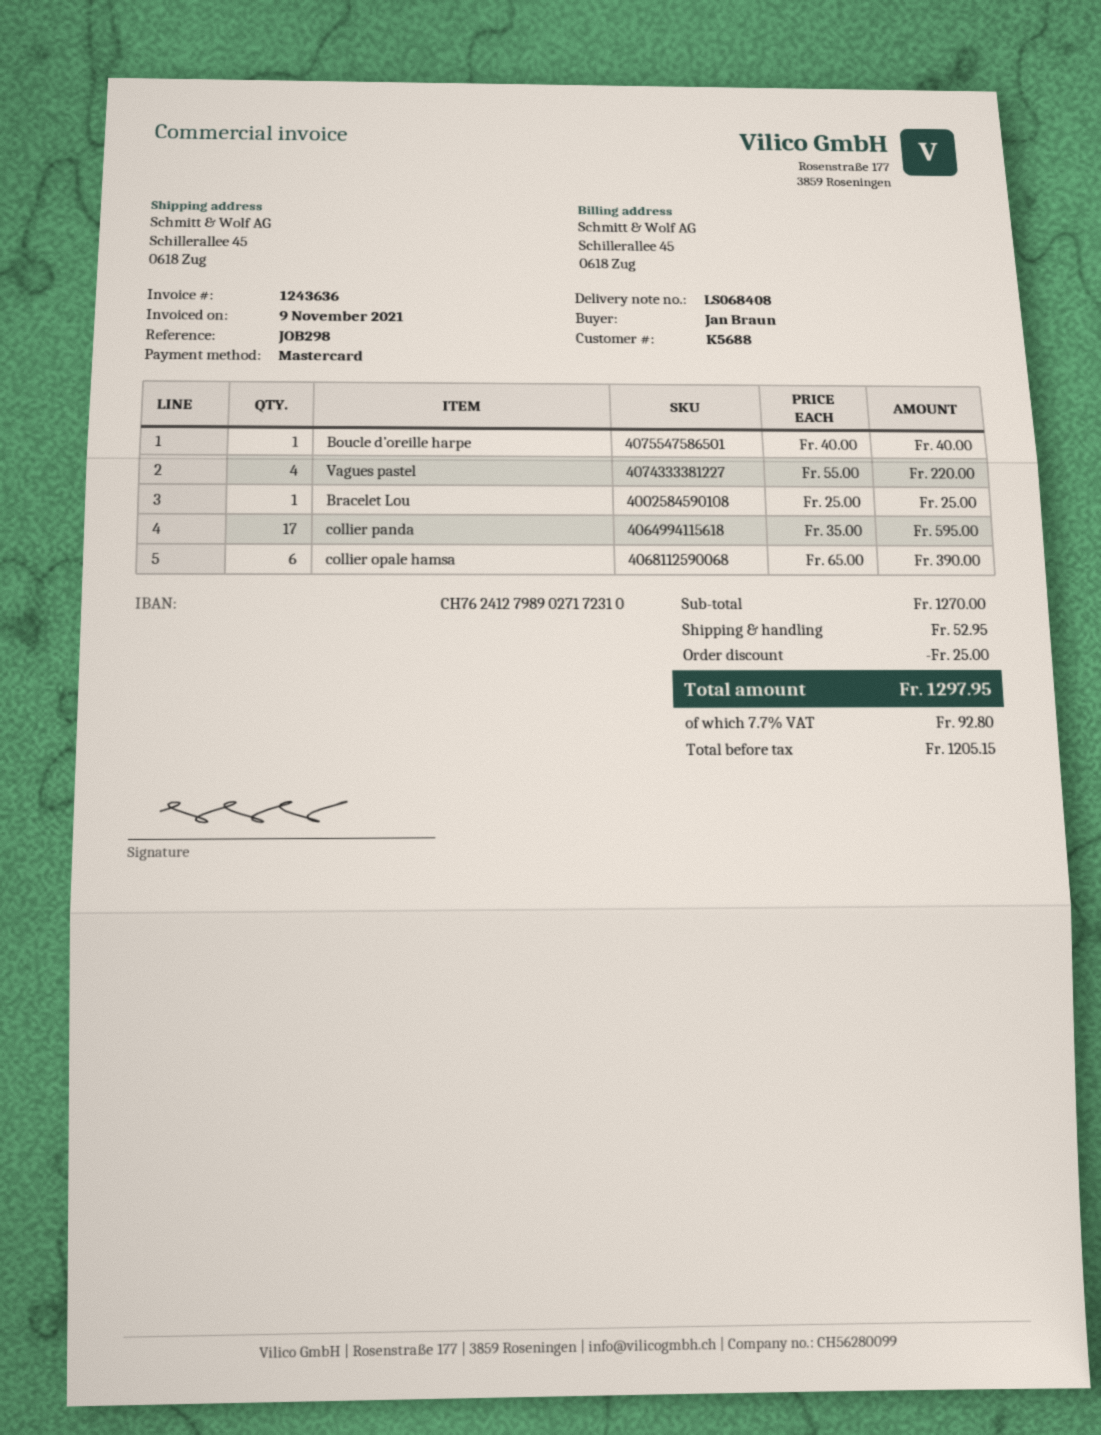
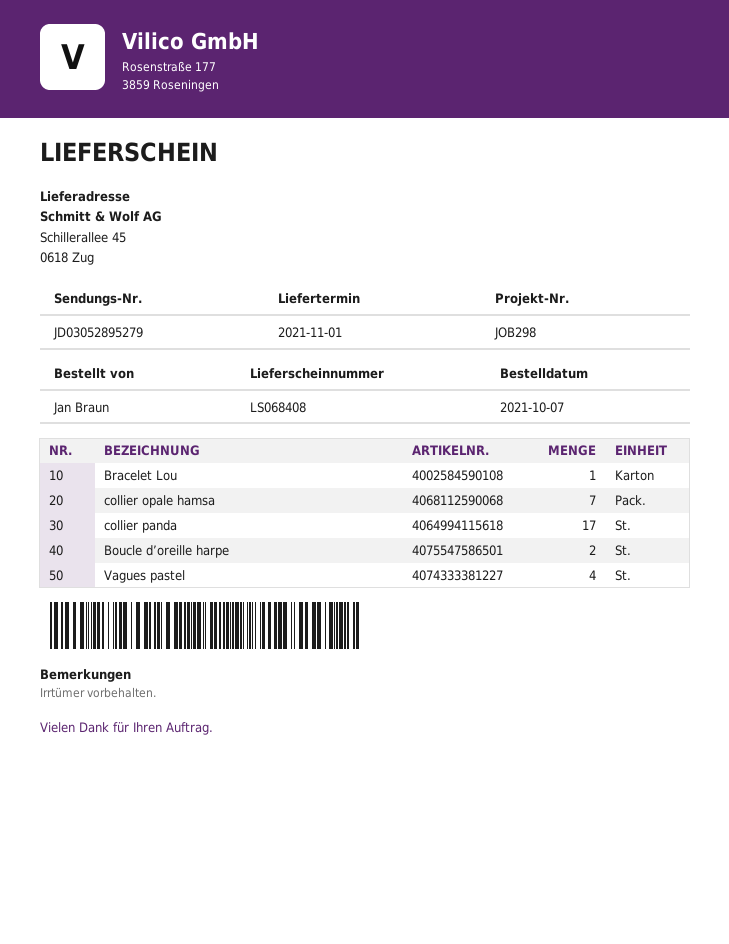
Boucle d’oreille harpe: 1 -> 2
collier opale hamsa: 6 -> 7

